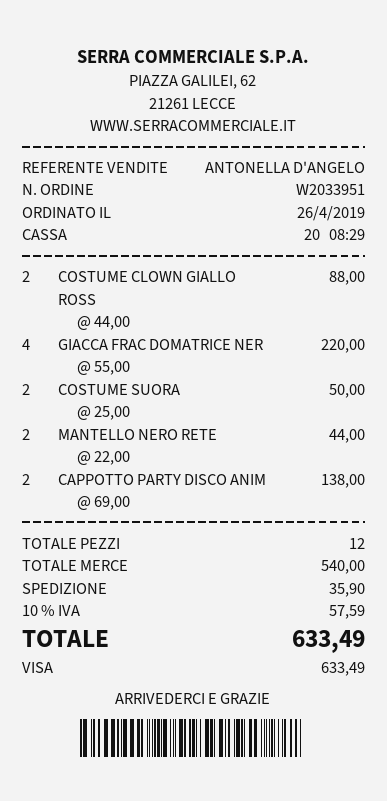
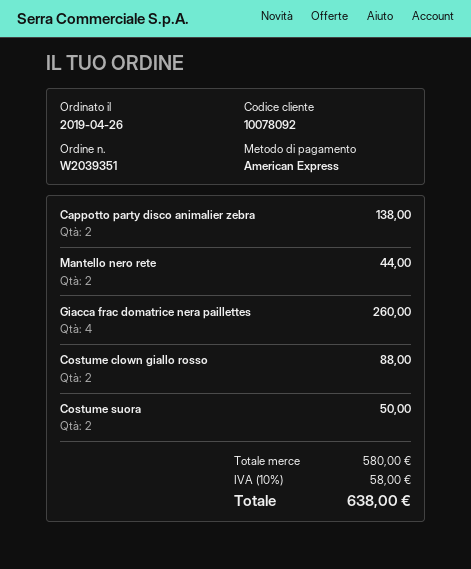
order number: W2033951 -> W2039351
payment method: Visa -> American Express
GIACCA FRAC DOMATRICE NER: 4 for 220.00 -> 4 for 260.00
subtotal: 540.00 -> 580.00
shipping: 35.90 -> none
tax: 10% = 57.59 -> 10% = 58.00
total: 633.49 -> 638.00

